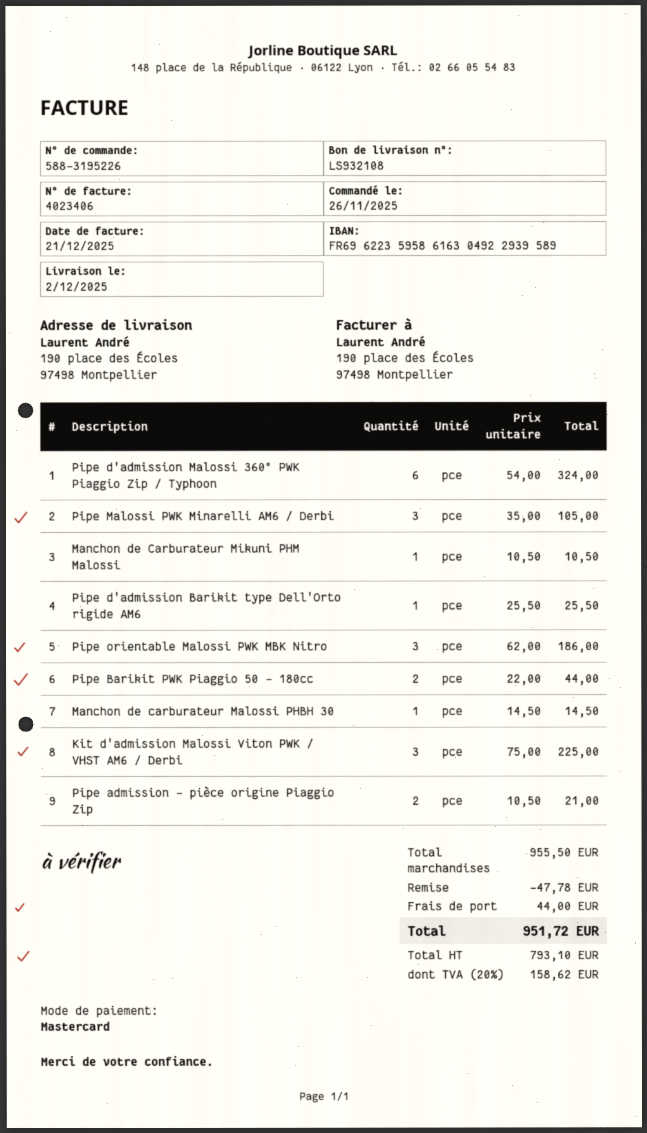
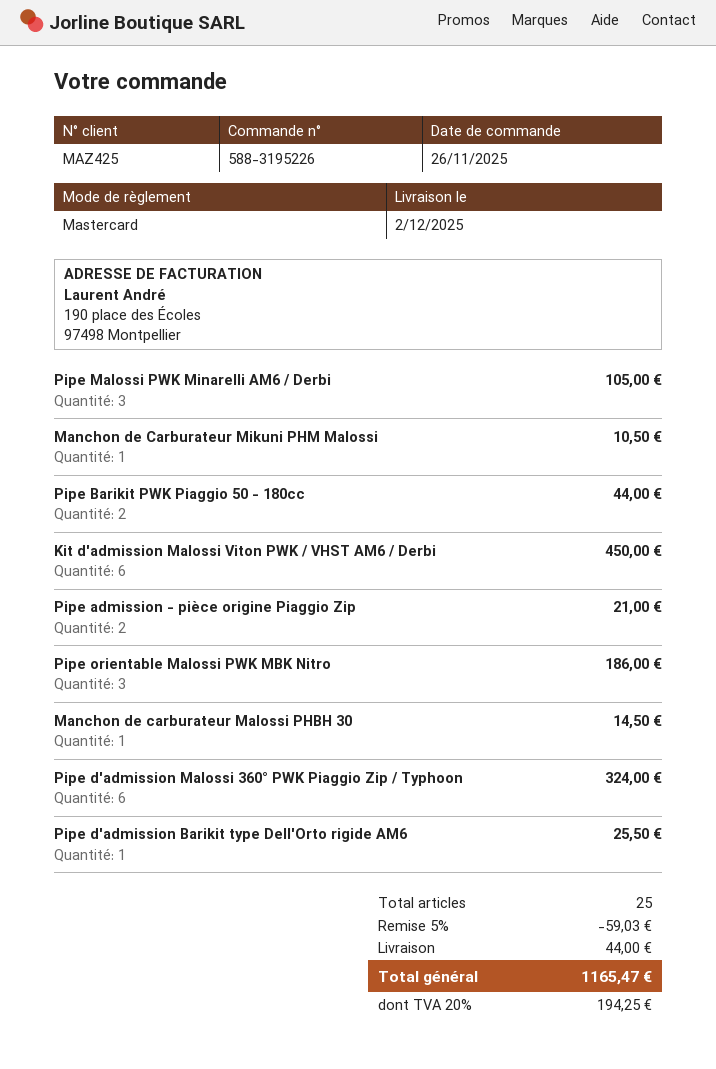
Kit d'admission Malossi Viton PWK / VHST AM6 / Derbi: 3 for 225.00 -> 6 for 450.00
discount: 47.78 -> 59.03
tax: 20% = 158.62 -> 20% = 194.25
total: 951.72 -> 1165.47

